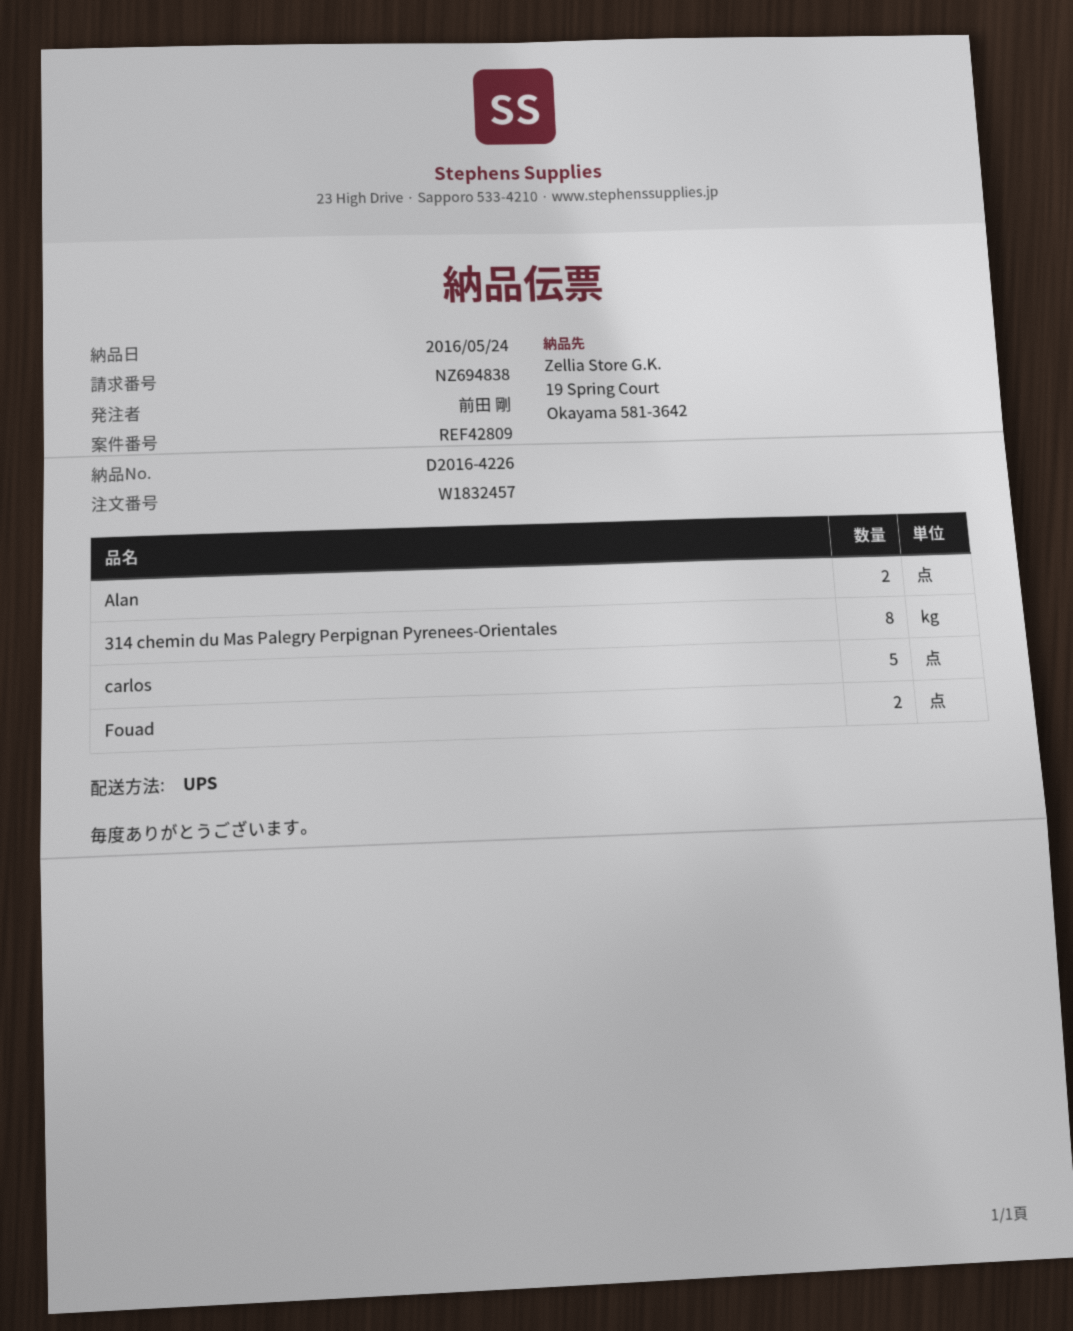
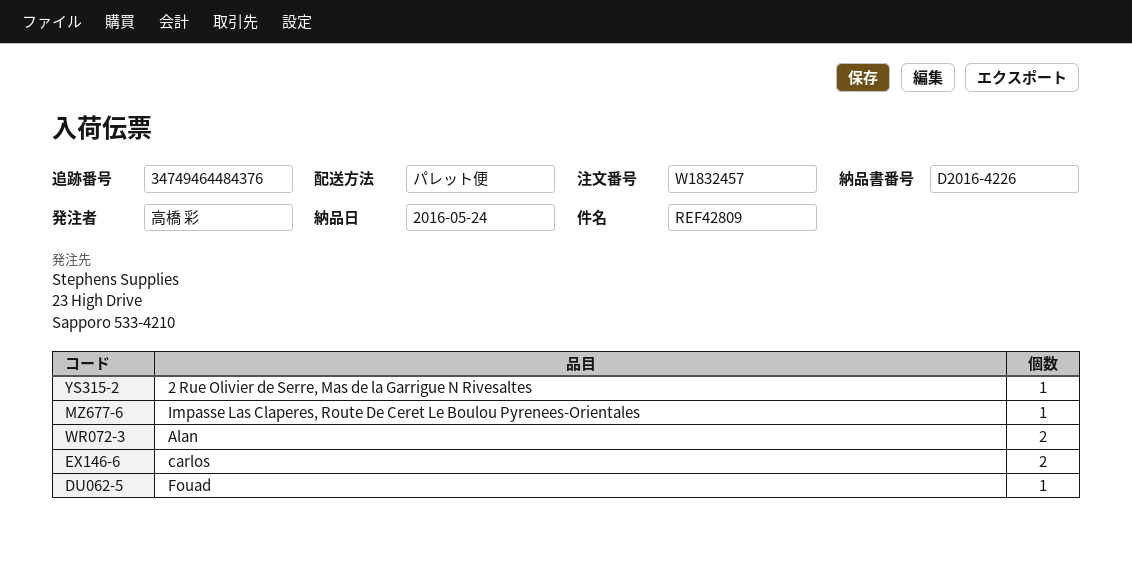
ordered by: 前田 剛 -> 高橋 彩
shipping method: UPS -> pallet freight
314 chemin du Mas Palegry Perpignan Pyrenees-Orientales: 8 -> none
carlos: 5 -> 2
Fouad: 2 -> 1
2 Rue Olivier de Serre, Mas de la Garrigue N Rivesaltes: none -> 1
Impasse Las Claperes, Route De Ceret Le Boulou Pyrenees-Orientales: none -> 1

